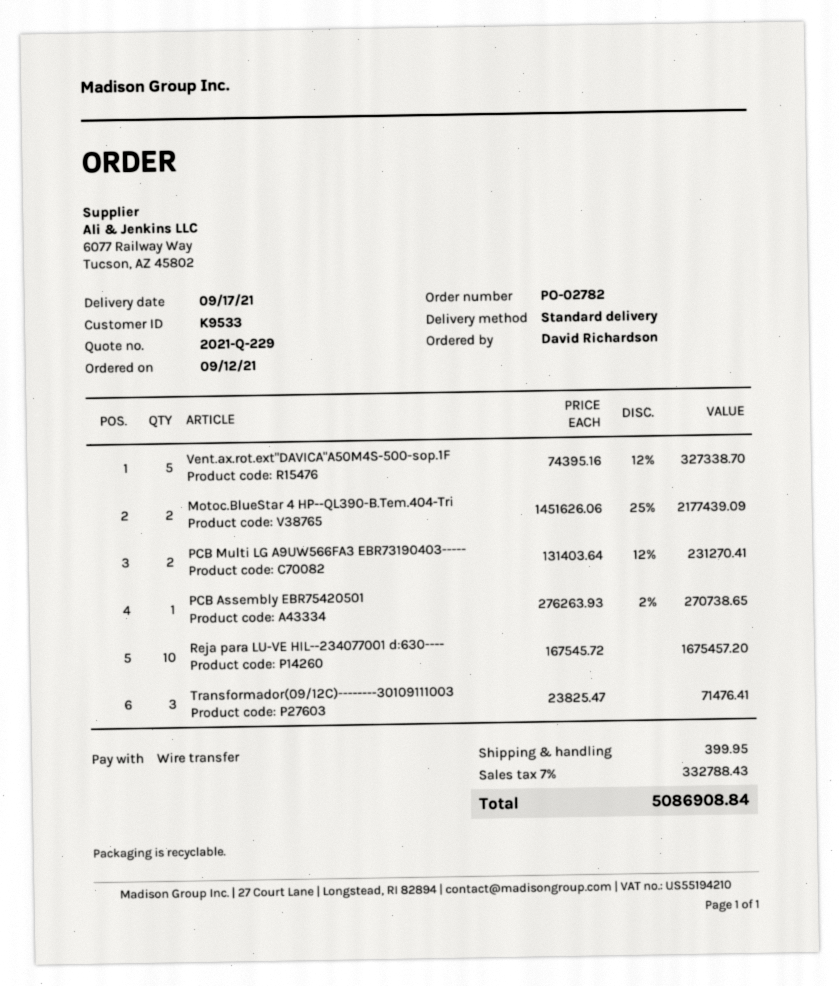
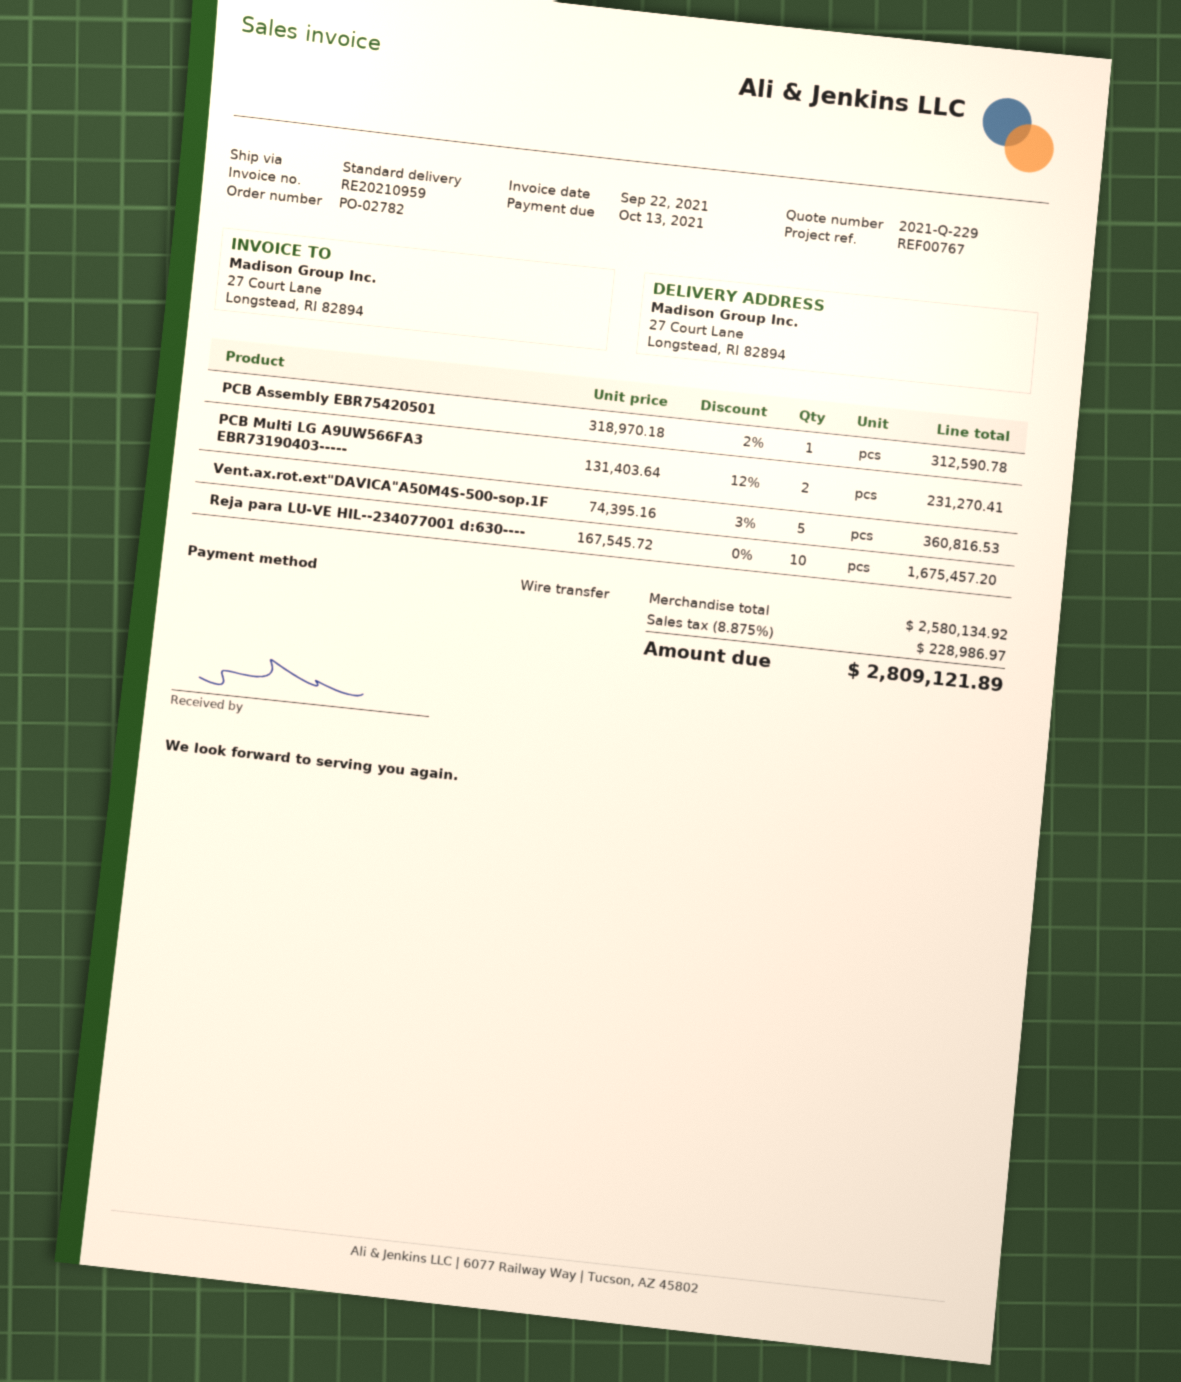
Vent.ax.rot.ext"DAVICA"A50M4S-500-sop.1F: 5 x 74395.16 - 12% = 327338.70 -> 5 x 74395.16 - 3% = 360816.53
Motoc.BlueStar 4 HP--QL390-B.Tem.404-Tri: 2 x 1451626.06 - 25% = 2177439.09 -> none
PCB Assembly EBR75420501: 1 x 276263.93 - 2% = 270738.65 -> 1 x 318970.18 - 2% = 312590.78
Transformador(09/12C)--------30109111003: 3 x 23825.47 = 71476.41 -> none
shipping: 399.95 -> none
tax: 7% = 332788.43 -> 8.875% = 228986.97
total: 5086908.84 -> 2809121.89

